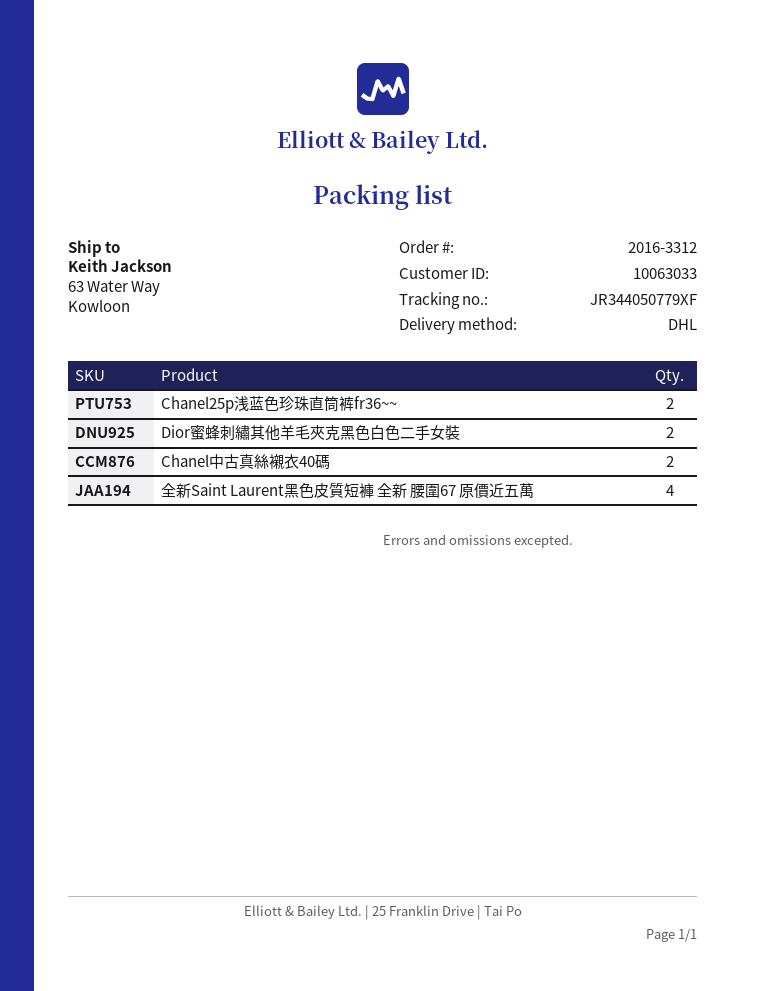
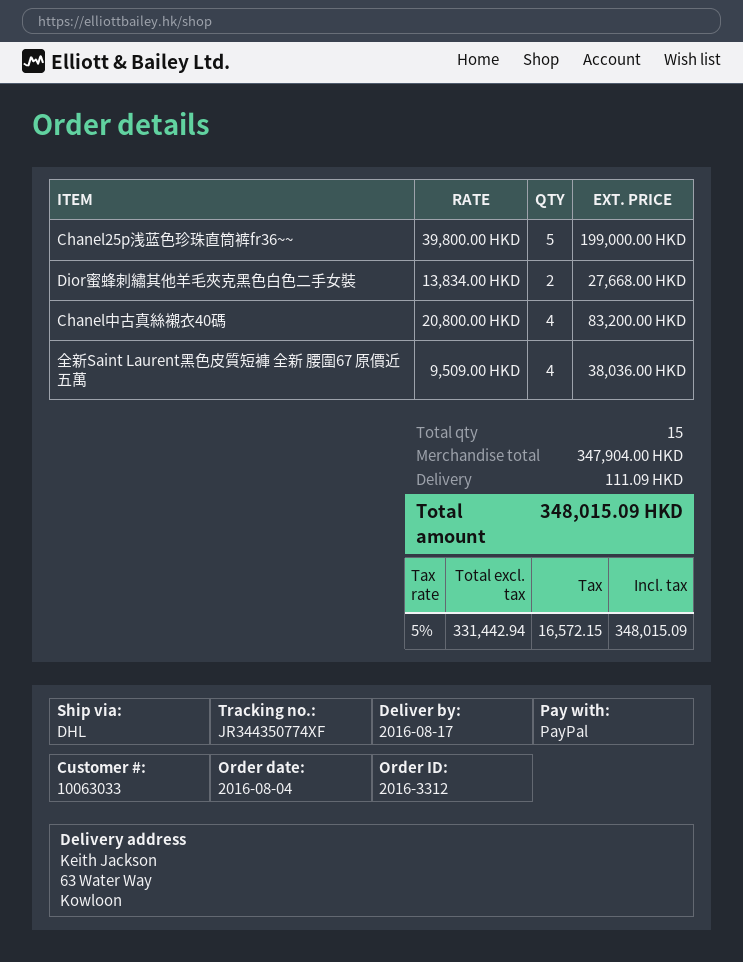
tracking number: JR344050779XF -> JR344350774XF
Chanel25p浅蓝色珍珠直筒裤fr36~~: 2 -> 5
Chanel中古真絲襯衣40碼: 2 -> 4

